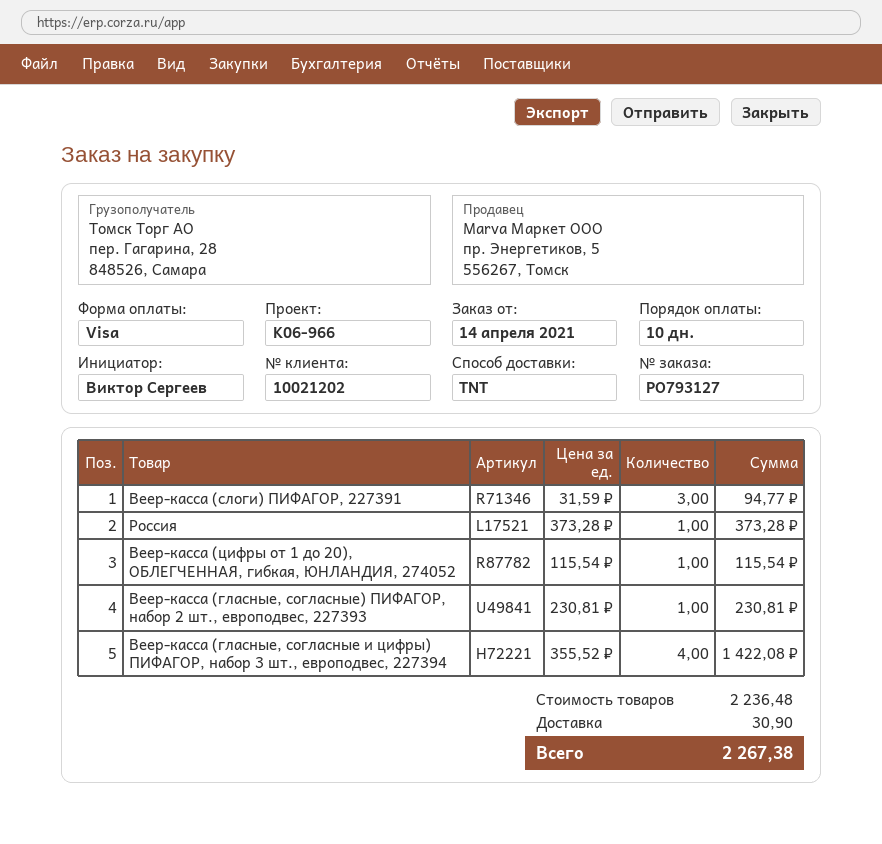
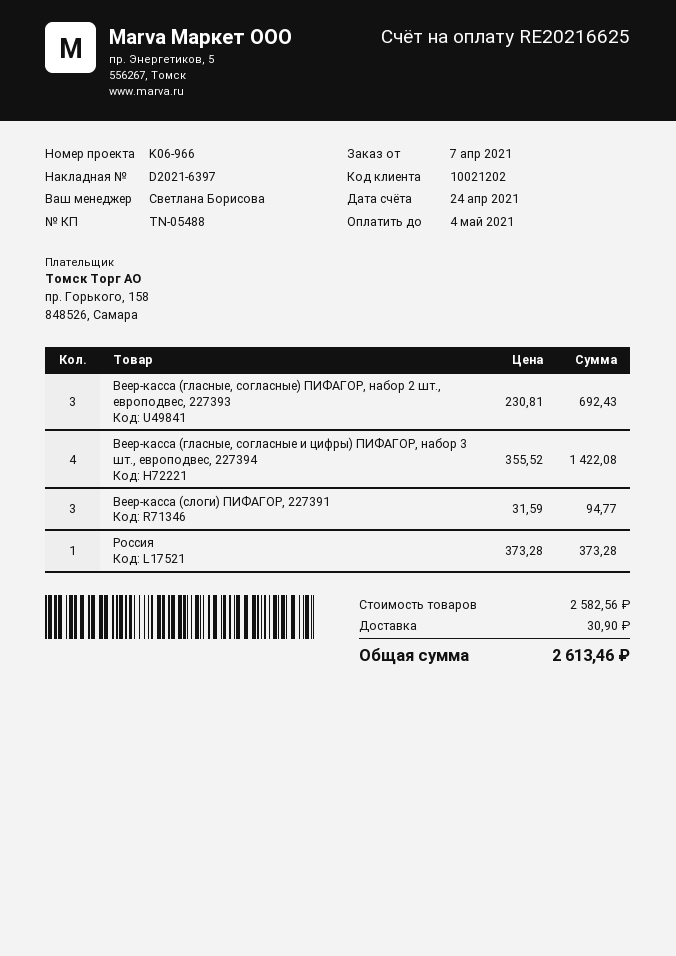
order date: 2021-04-14 -> 2021-04-07
Веер-касса (цифры от 1 до 20), ОБЛЕГЧЕННАЯ, гибкая, ЮНЛАНДИЯ, 274052: 1 x 115.54 = 115.54 -> none
Веер-касса (гласные, согласные) ПИФАГОР, набор 2 шт., европодвес, 227393: 1 x 230.81 = 230.81 -> 3 x 230.81 = 692.43
subtotal: 2236.48 -> 2582.56
total: 2267.38 -> 2613.46

